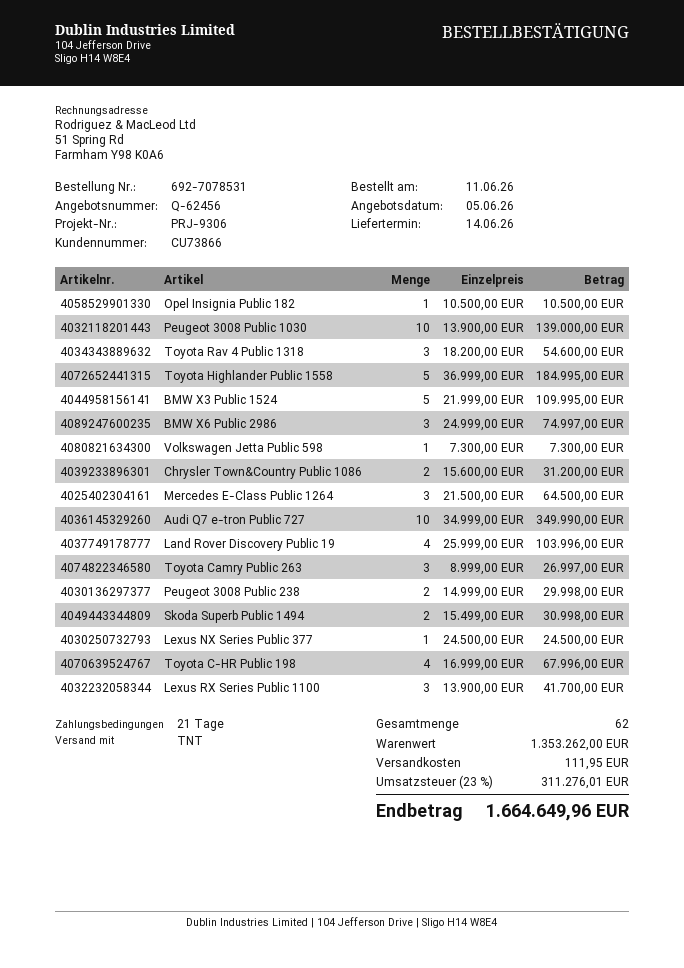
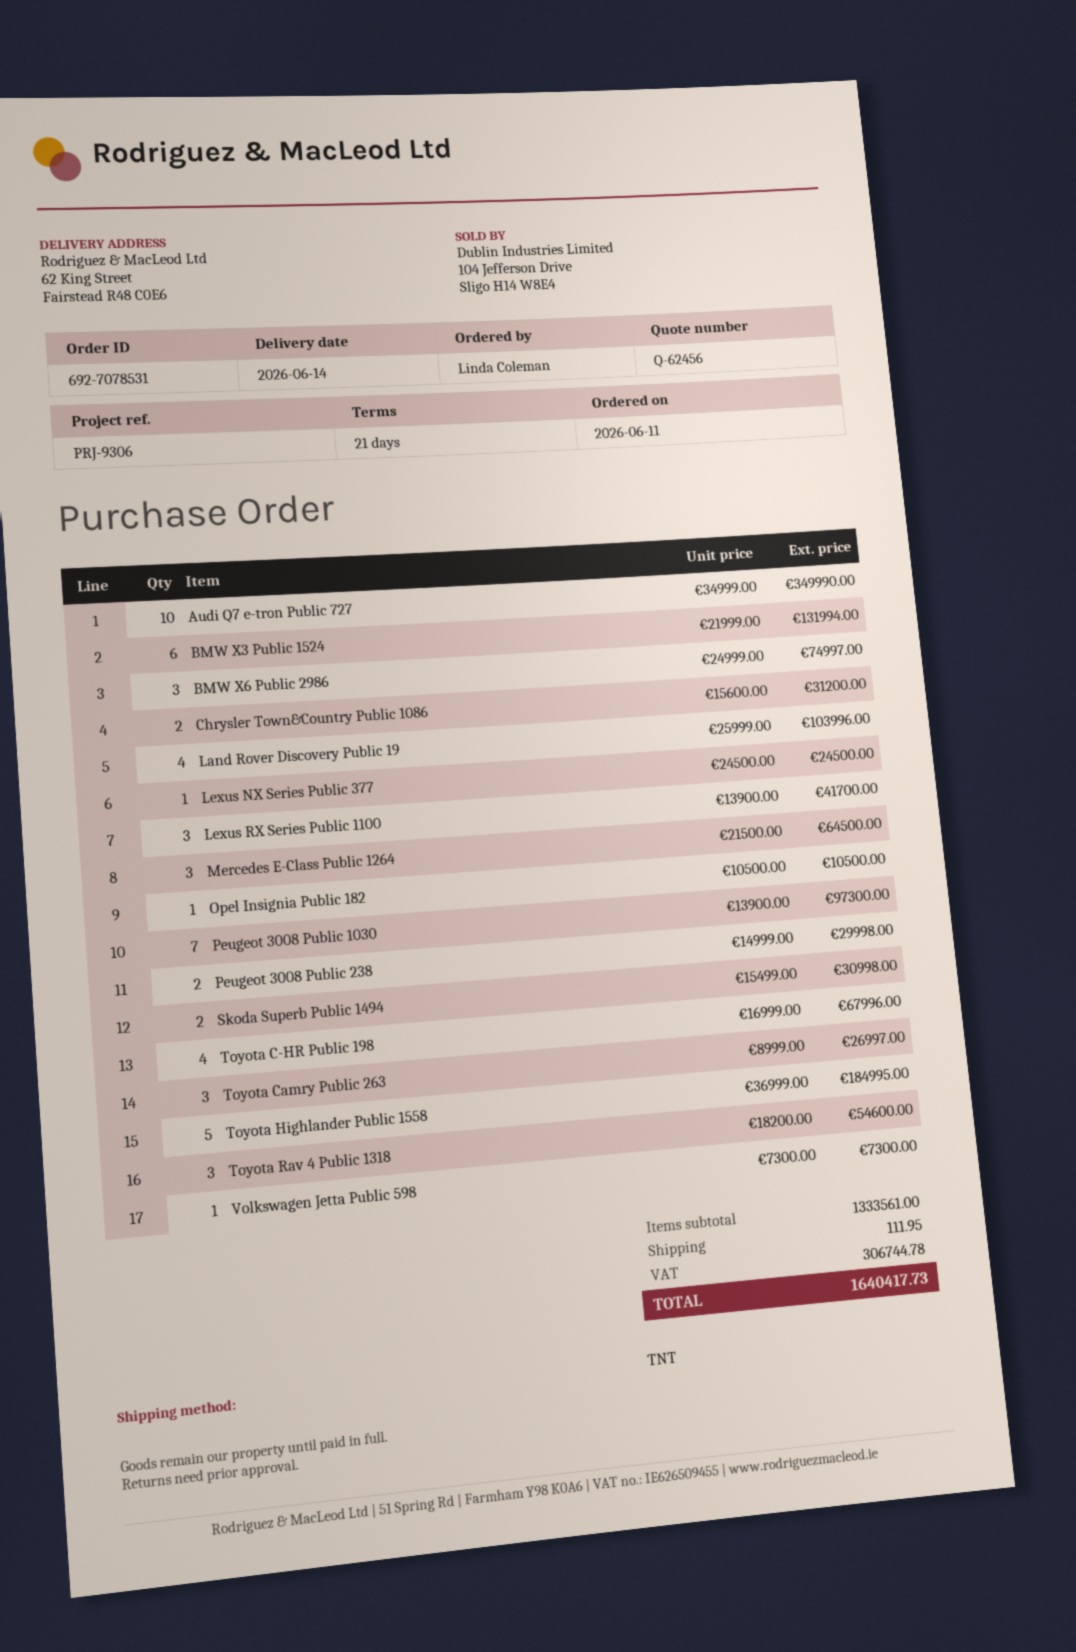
Peugeot 3008 Public 1030: 10 x 13900.00 = 139000.00 -> 7 x 13900.00 = 97300.00
BMW X3 Public 1524: 5 x 21999.00 = 109995.00 -> 6 x 21999.00 = 131994.00
subtotal: 1353262.00 -> 1333561.00
tax: 311276.01 -> 306744.78
total: 1664649.96 -> 1640417.73

